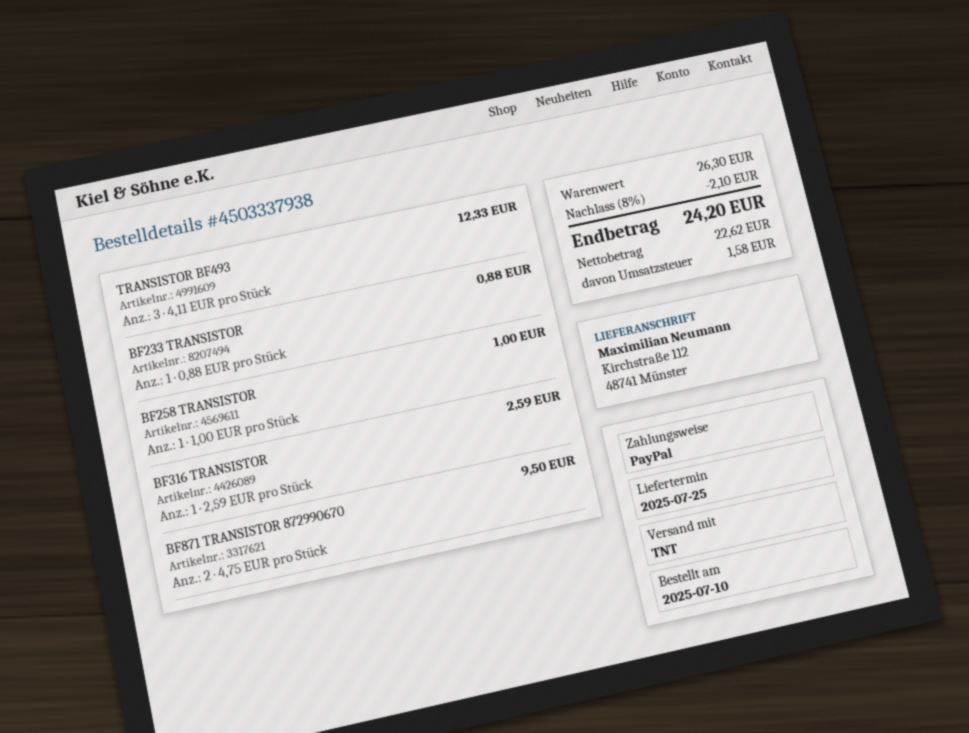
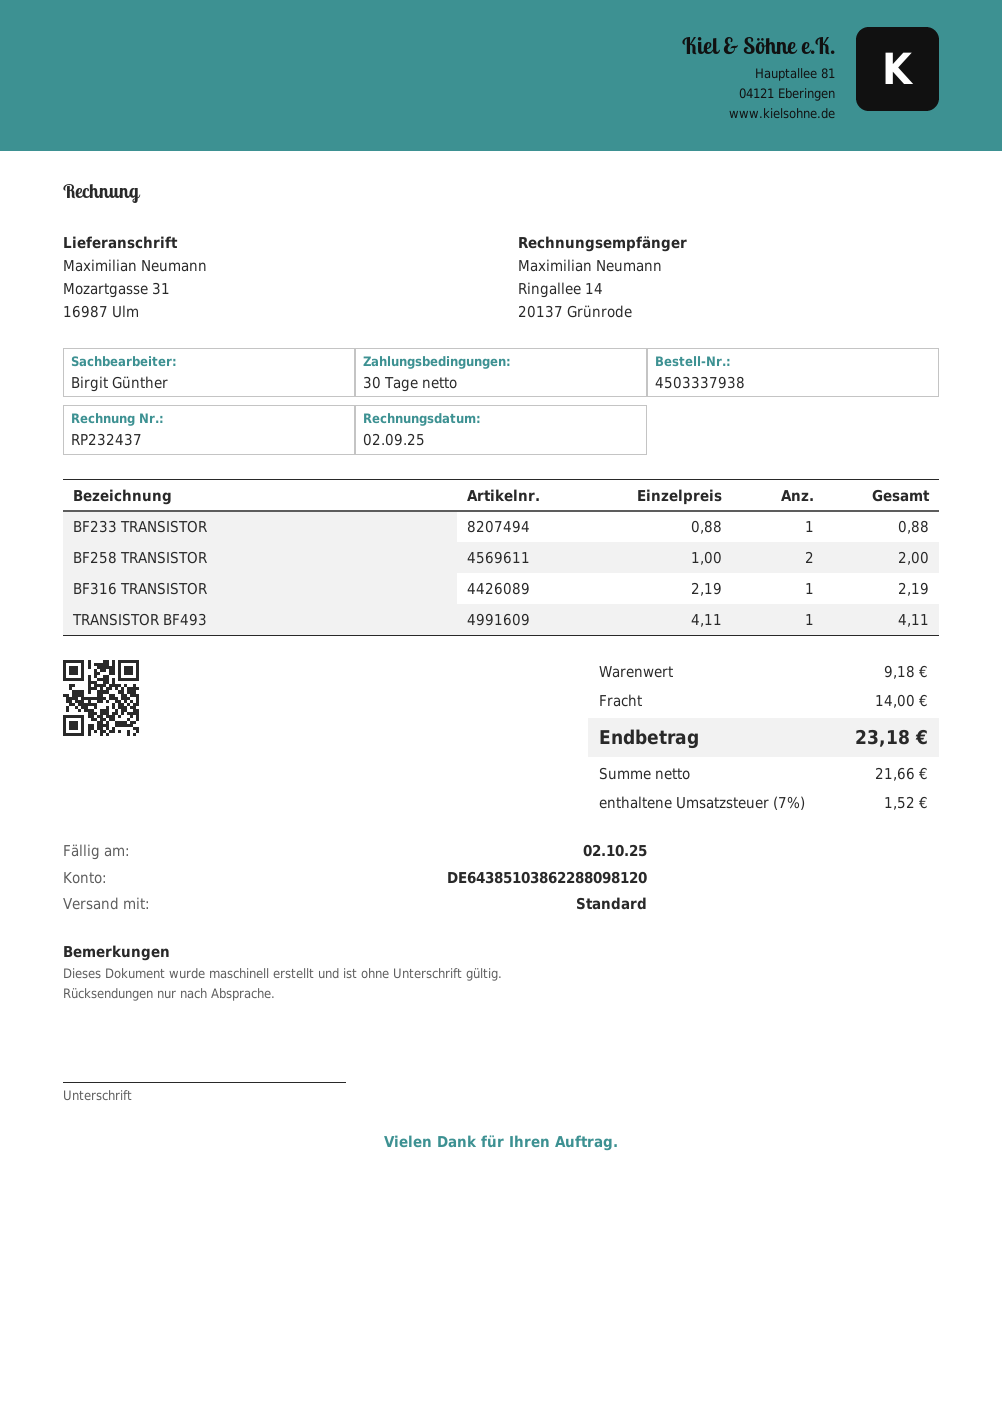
shipping method: TNT -> standard
ship to: Kirchstraße 112, 48741 Münster -> Mozartgasse 31, 16987 Ulm
TRANSISTOR BF493: 3 x 4.11 = 12.33 -> 1 x 4.11 = 4.11
BF258 TRANSISTOR: 1 x 1.00 = 1.00 -> 2 x 1.00 = 2.00
BF316 TRANSISTOR: 1 x 2.59 = 2.59 -> 1 x 2.19 = 2.19
BF871 TRANSISTOR 872990670: 2 x 4.75 = 9.50 -> none
subtotal: 26.30 -> 9.18
discount: 8% = 2.10 -> none
shipping: none -> 14.00
net: 22.62 -> 21.66
tax: 1.58 -> 1.52
total: 24.20 -> 23.18

